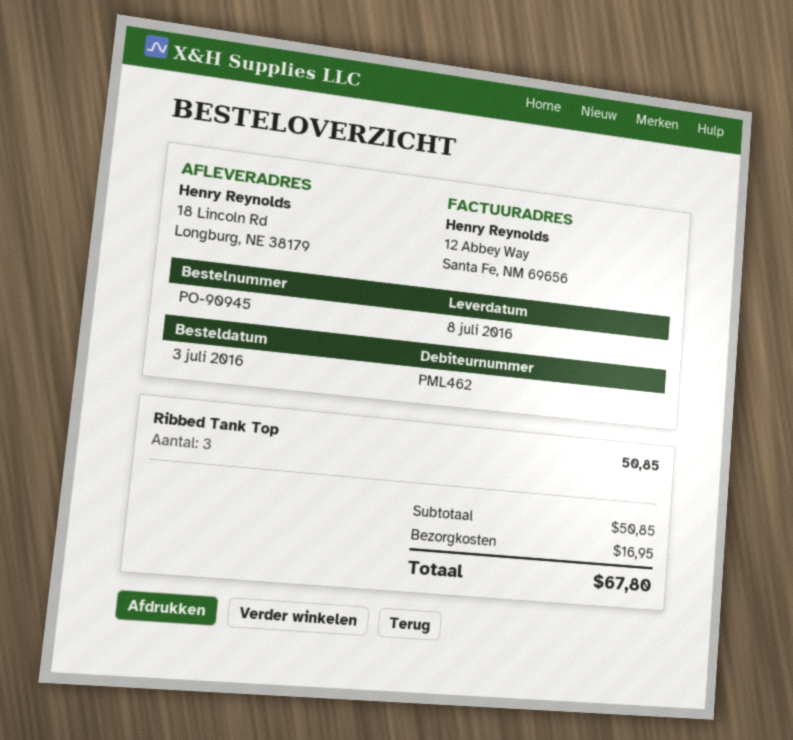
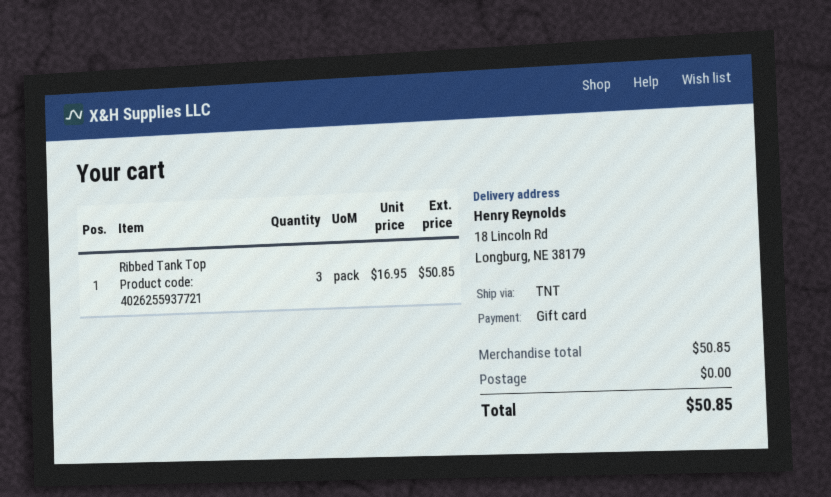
shipping: 16.95 -> 0.00
total: 67.80 -> 50.85

